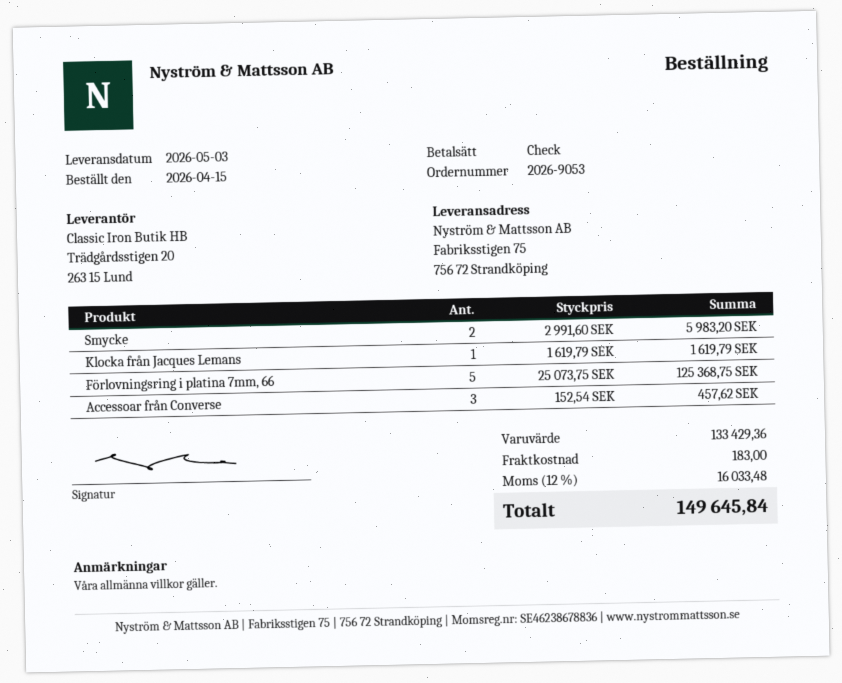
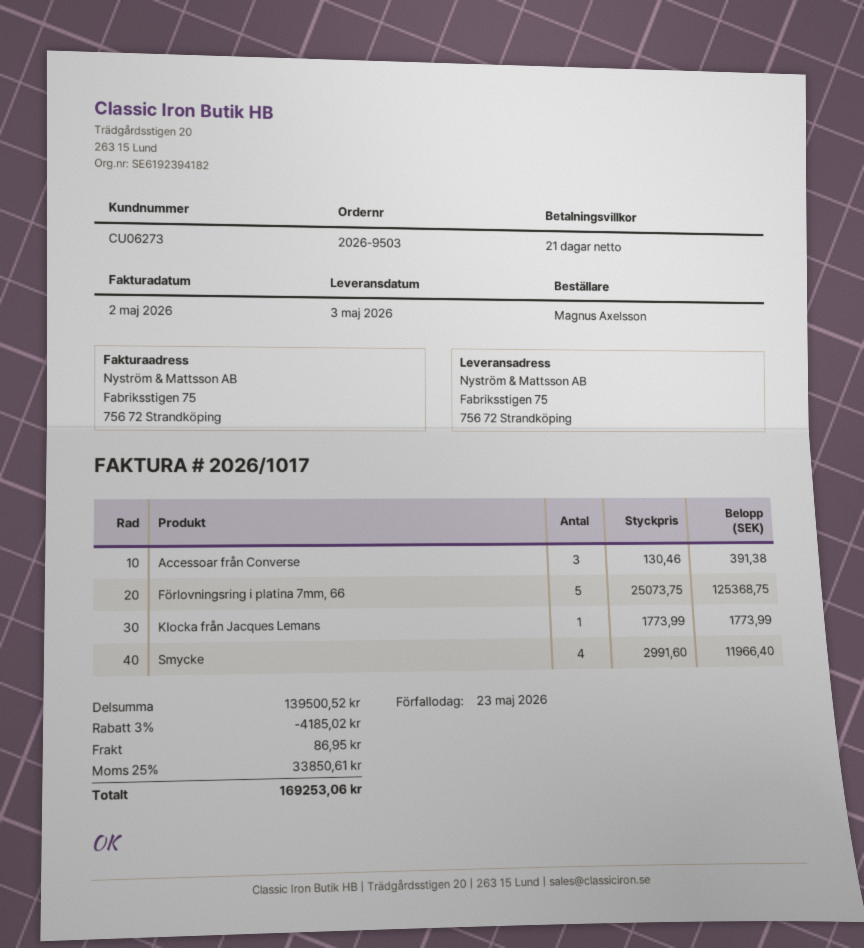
order number: 2026-9053 -> 2026-9503
Smycke: 2 x 2991.60 = 5983.20 -> 4 x 2991.60 = 11966.40
Klocka från Jacques Lemans: 1 x 1619.79 = 1619.79 -> 1 x 1773.99 = 1773.99
Accessoar från Converse: 3 x 152.54 = 457.62 -> 3 x 130.46 = 391.38
subtotal: 133429.36 -> 139500.52
discount: none -> 3% = 4185.02
shipping: 183.00 -> 86.95
tax: 12% = 16033.48 -> 25% = 33850.61
total: 149645.84 -> 169253.06

